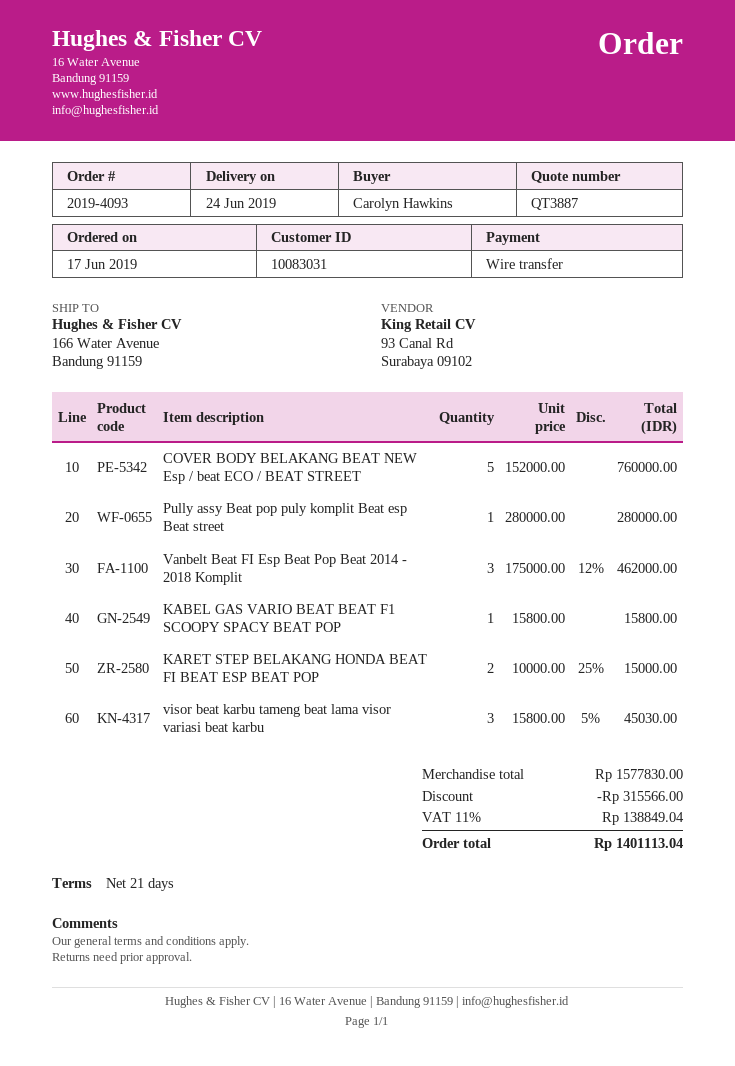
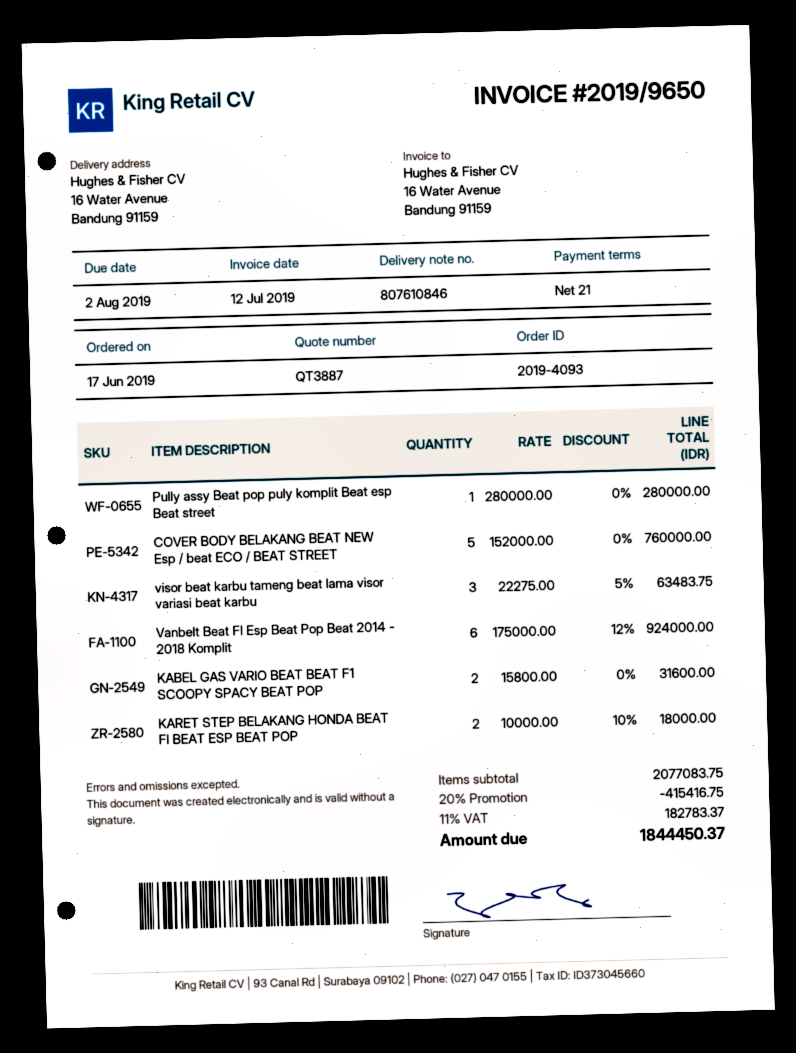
ship to: 166 Water Avenue, Bandung 91159 -> 16 Water Avenue, Bandung 91159
Vanbelt Beat FI Esp Beat Pop Beat 2014 - 2018 Komplit: 3 x 175000.00 - 12% = 462000.00 -> 6 x 175000.00 - 12% = 924000.00
KABEL GAS VARIO BEAT BEAT F1 SCOOPY SPACY BEAT POP: 1 x 15800.00 = 15800.00 -> 2 x 15800.00 = 31600.00
KARET STEP BELAKANG HONDA BEAT FI BEAT ESP BEAT POP: 2 x 10000.00 - 25% = 15000.00 -> 2 x 10000.00 - 10% = 18000.00
visor beat karbu tameng beat lama visor variasi beat karbu: 3 x 15800.00 - 5% = 45030.00 -> 3 x 22275.00 - 5% = 63483.75
subtotal: 1577830.00 -> 2077083.75
discount: 315566.00 -> 415416.75
tax: 11% = 138849.04 -> 11% = 182783.37
total: 1401113.04 -> 1844450.37

